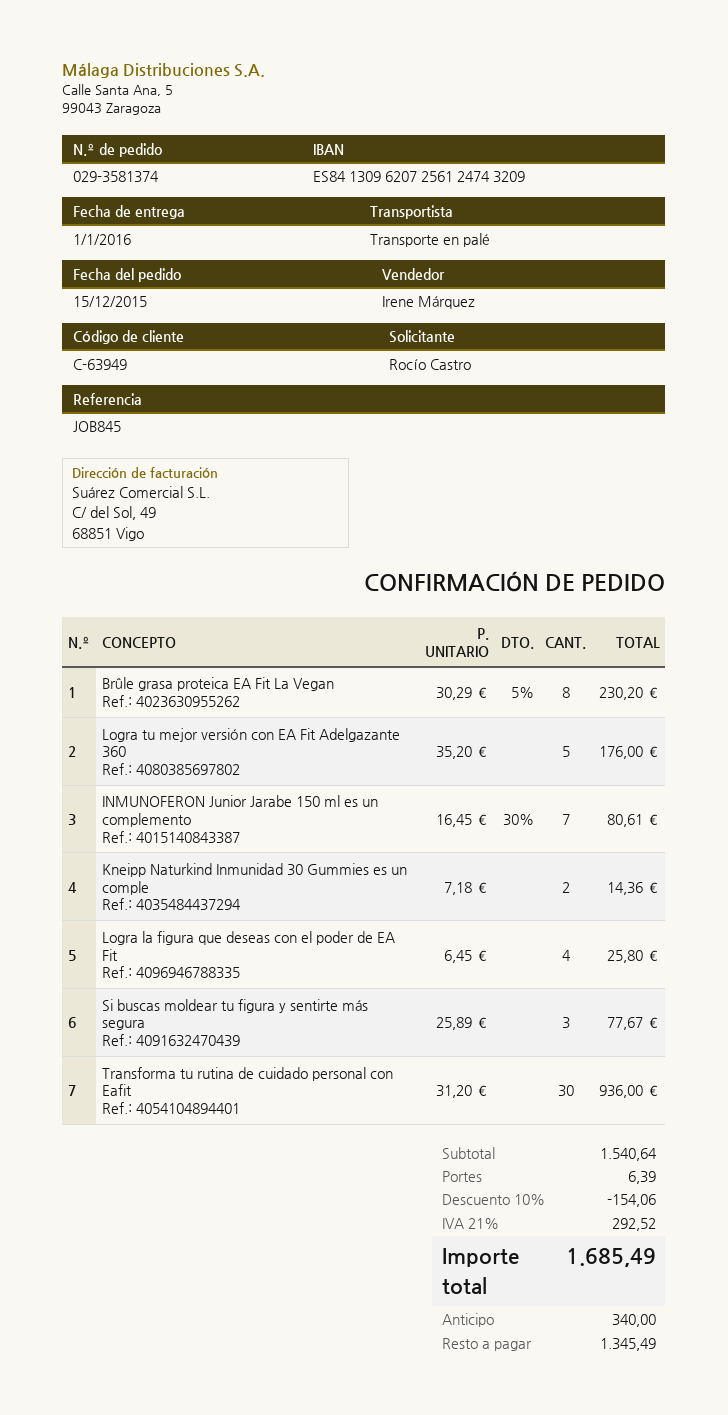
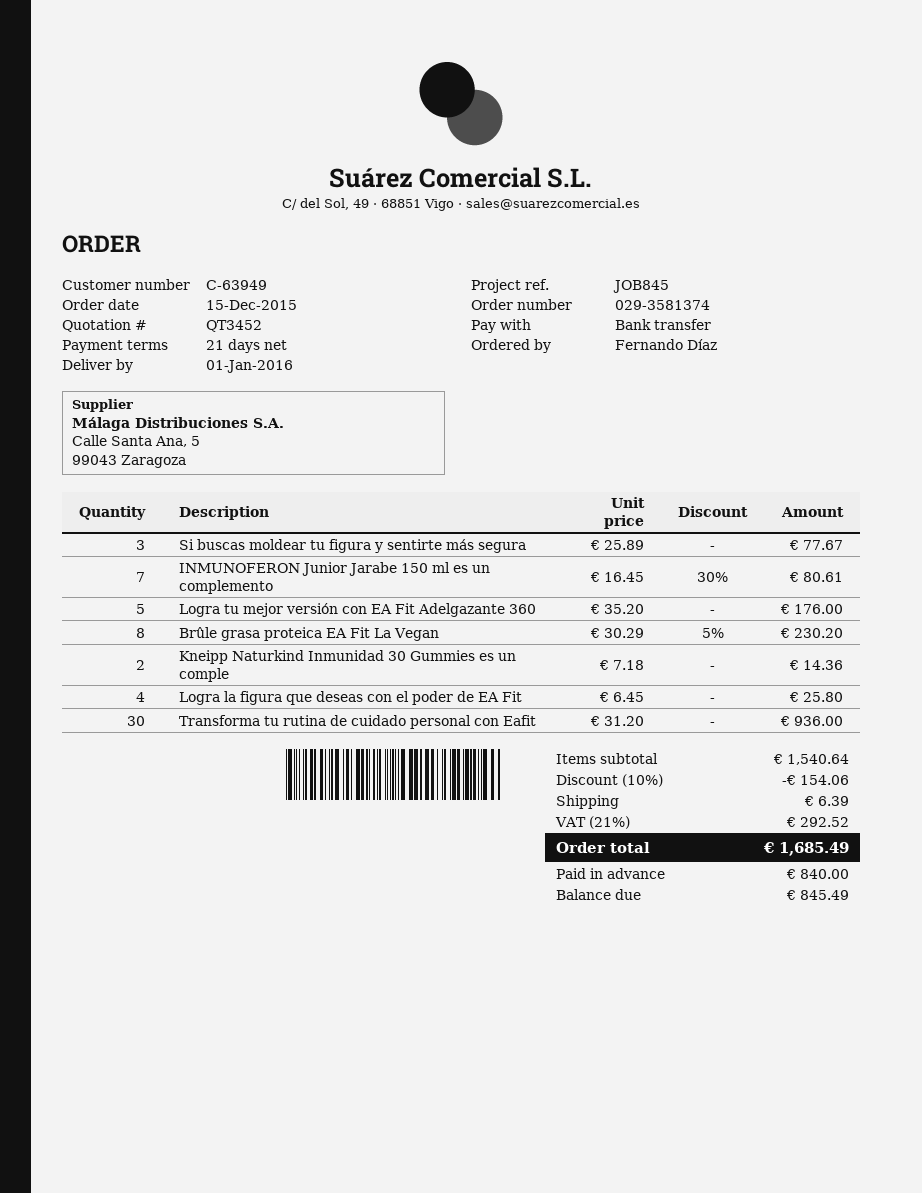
ordered by: Rocío Castro -> Fernando Díaz
deposit: 340.00 -> 840.00
balance: 1345.49 -> 845.49

